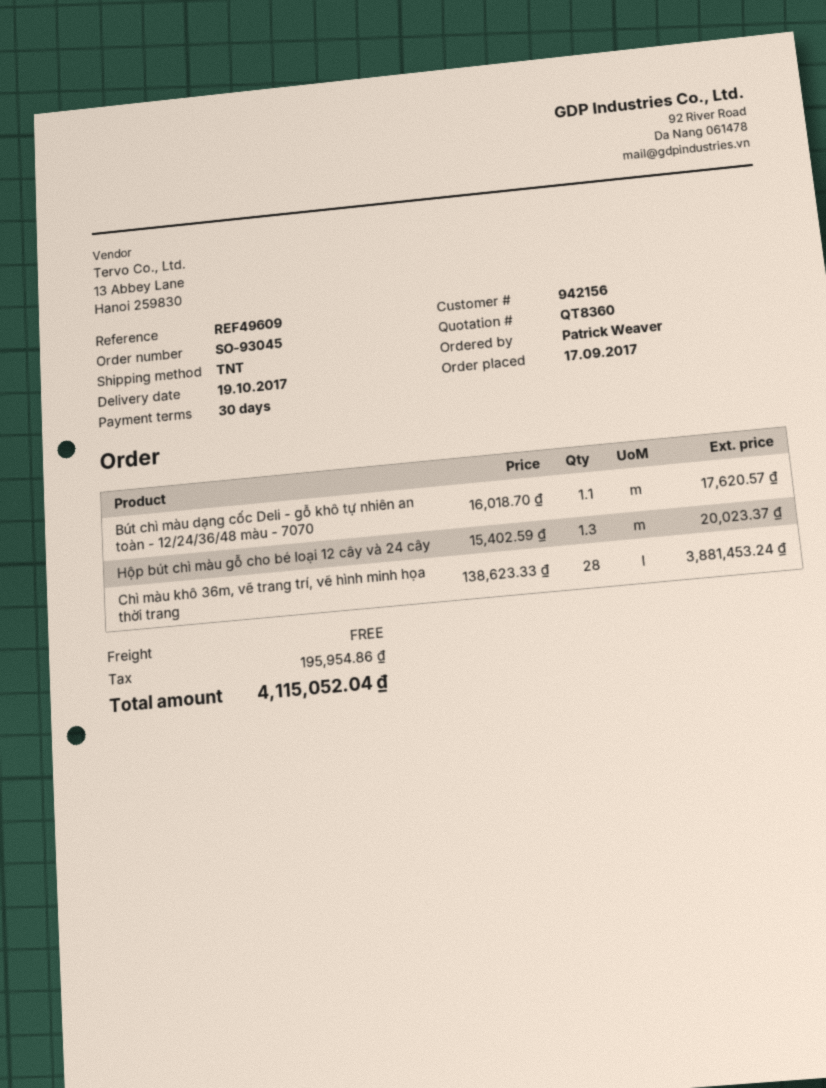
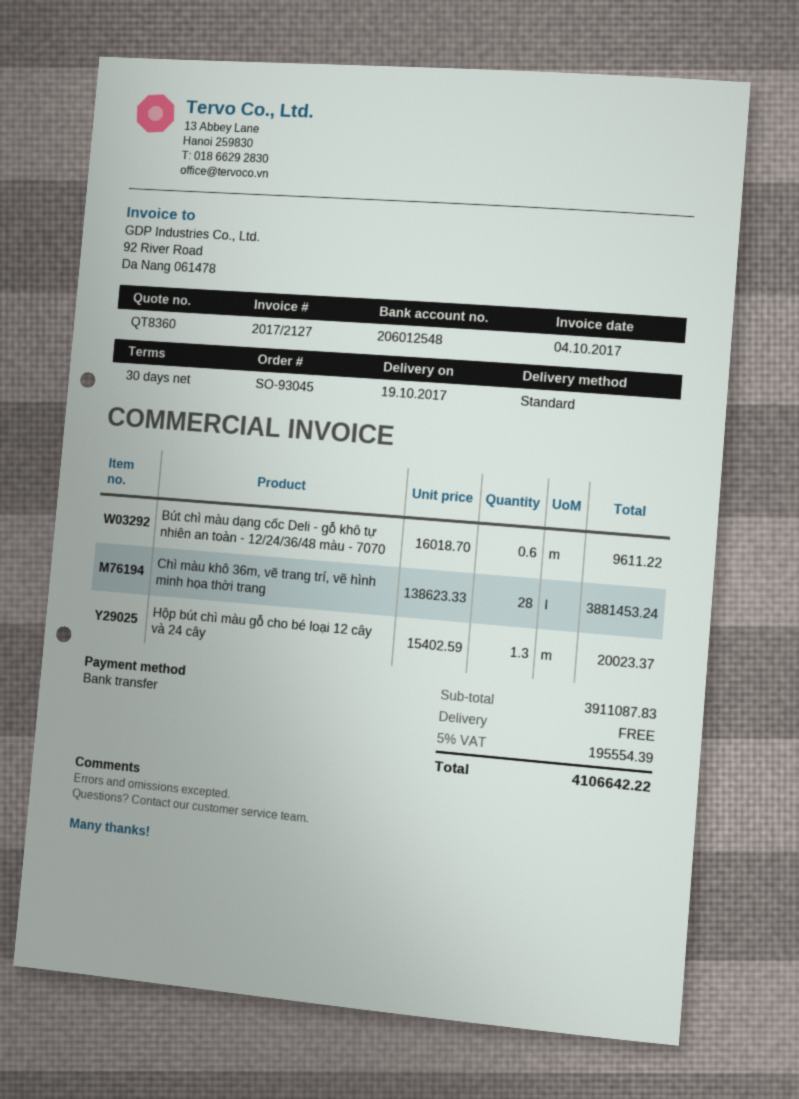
shipping method: TNT -> standard
Bút chì màu dạng cốc Deli - gỗ khô tự nhiên an toàn - 12/24/36/48 màu - 7070: 1.1 x 16018.70 = 17620.57 -> 0.6 x 16018.70 = 9611.22
tax: 195954.86 -> 195554.39
total: 4115052.04 -> 4106642.22

